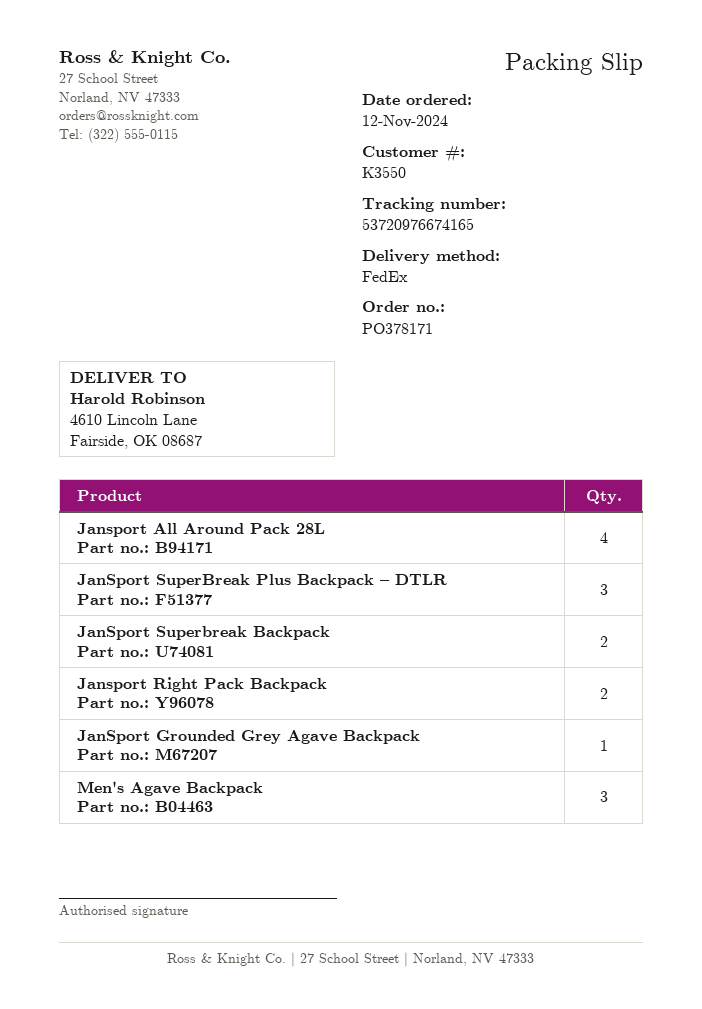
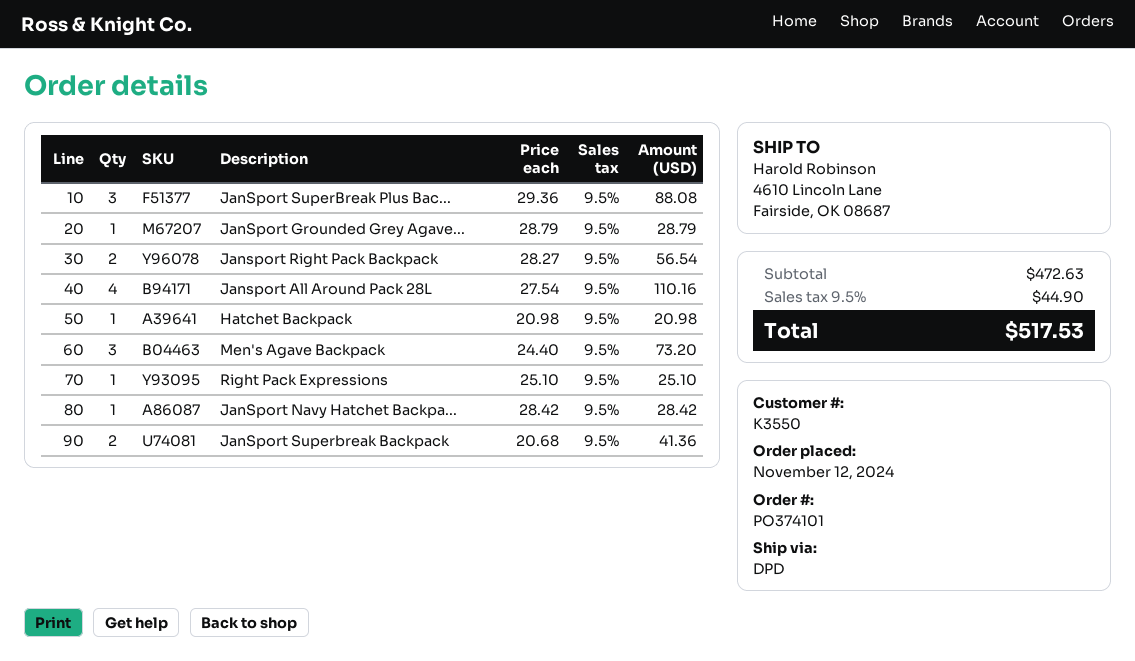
order number: PO378171 -> PO374101
shipping method: FedEx -> DPD
Hatchet Backpack: none -> 1
Right Pack Expressions: none -> 1
JanSport Navy Hatchet Backpa...: none -> 1

